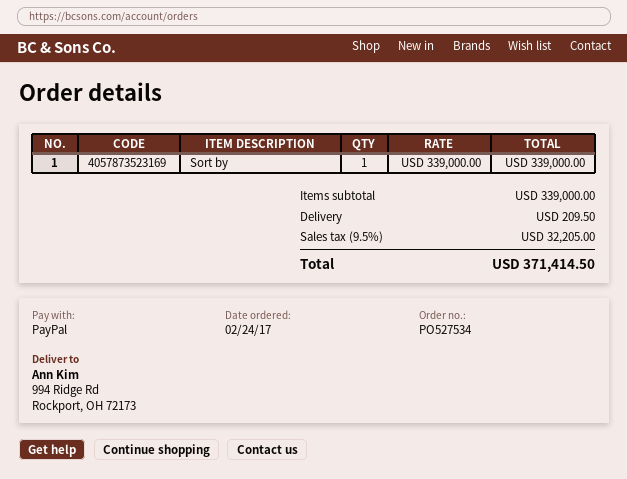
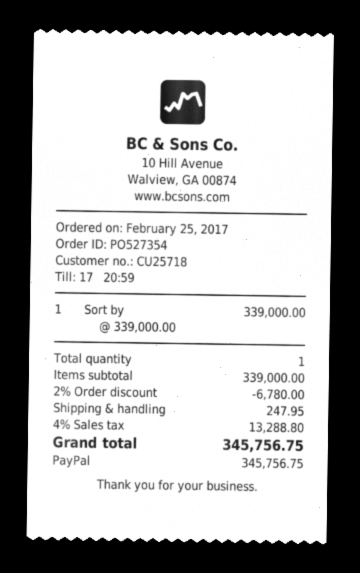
order number: PO527534 -> PO527354
order date: 2017-02-24 -> 2017-02-25
discount: none -> 2% = 6780.00
shipping: 209.50 -> 247.95
tax: 9.5% = 32205.00 -> 4% = 13288.80
total: 371414.50 -> 345756.75

